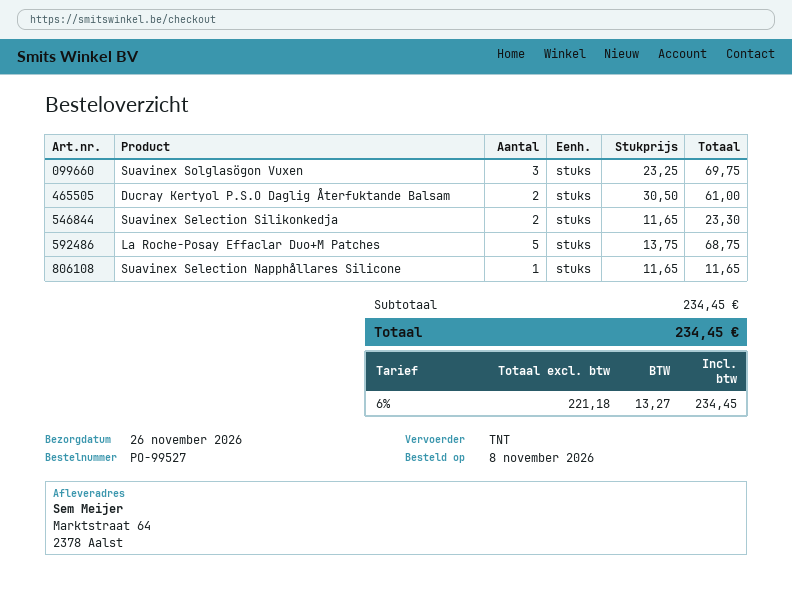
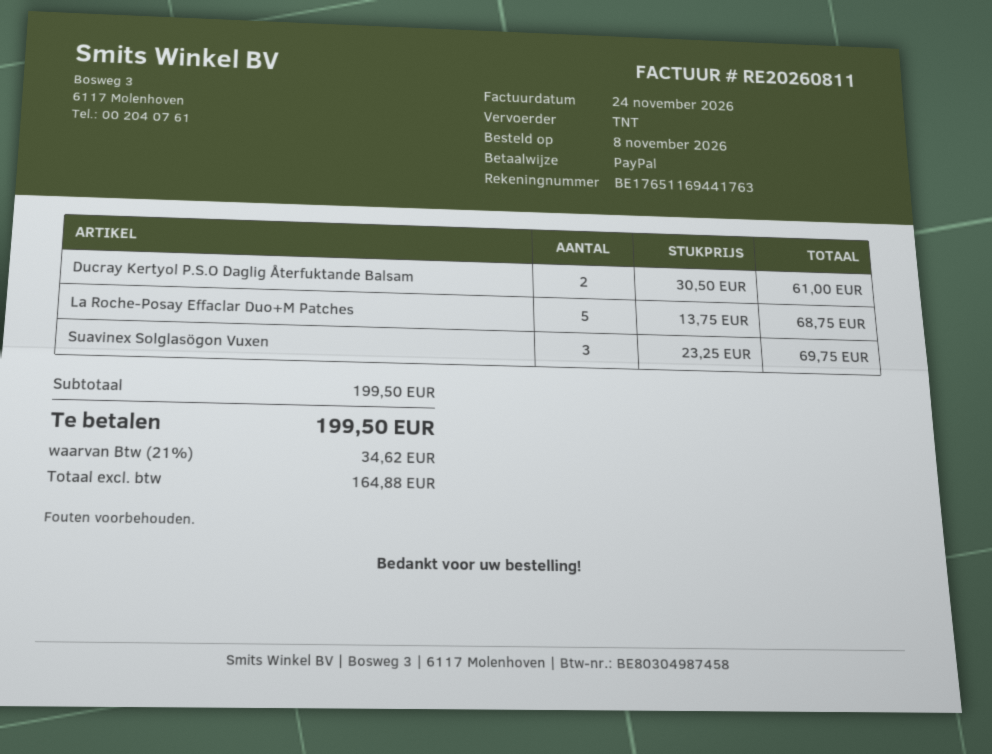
Suavinex Selection Silikonkedja: 2 x 11.65 = 23.30 -> none
Suavinex Selection Napphållares Silicone: 1 x 11.65 = 11.65 -> none
subtotal: 234.45 -> 199.50
net: 221.18 -> 164.88
tax: 6% = 13.27 -> 21% = 34.62
total: 234.45 -> 199.50

